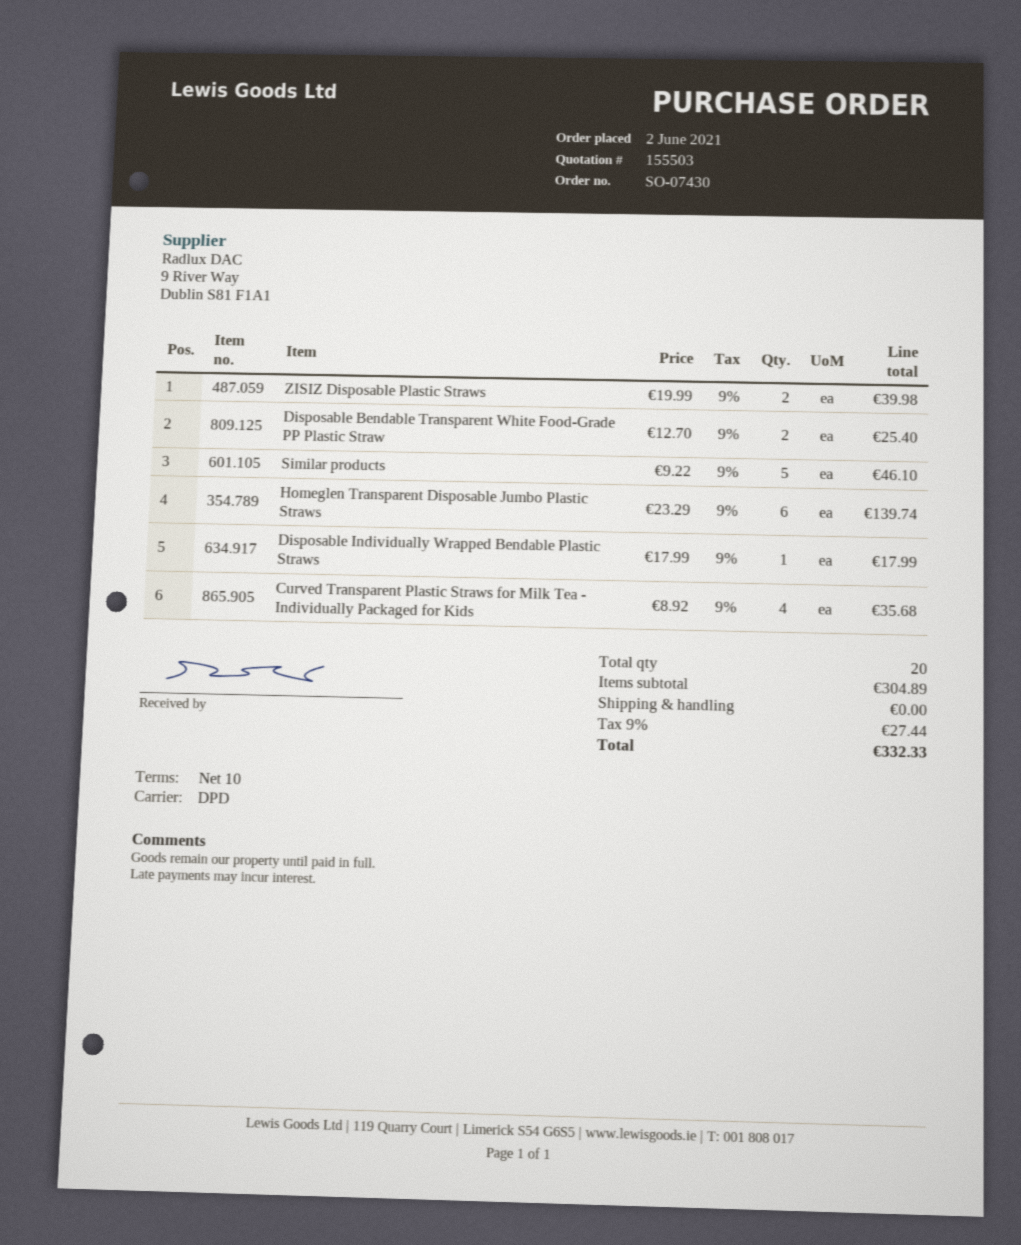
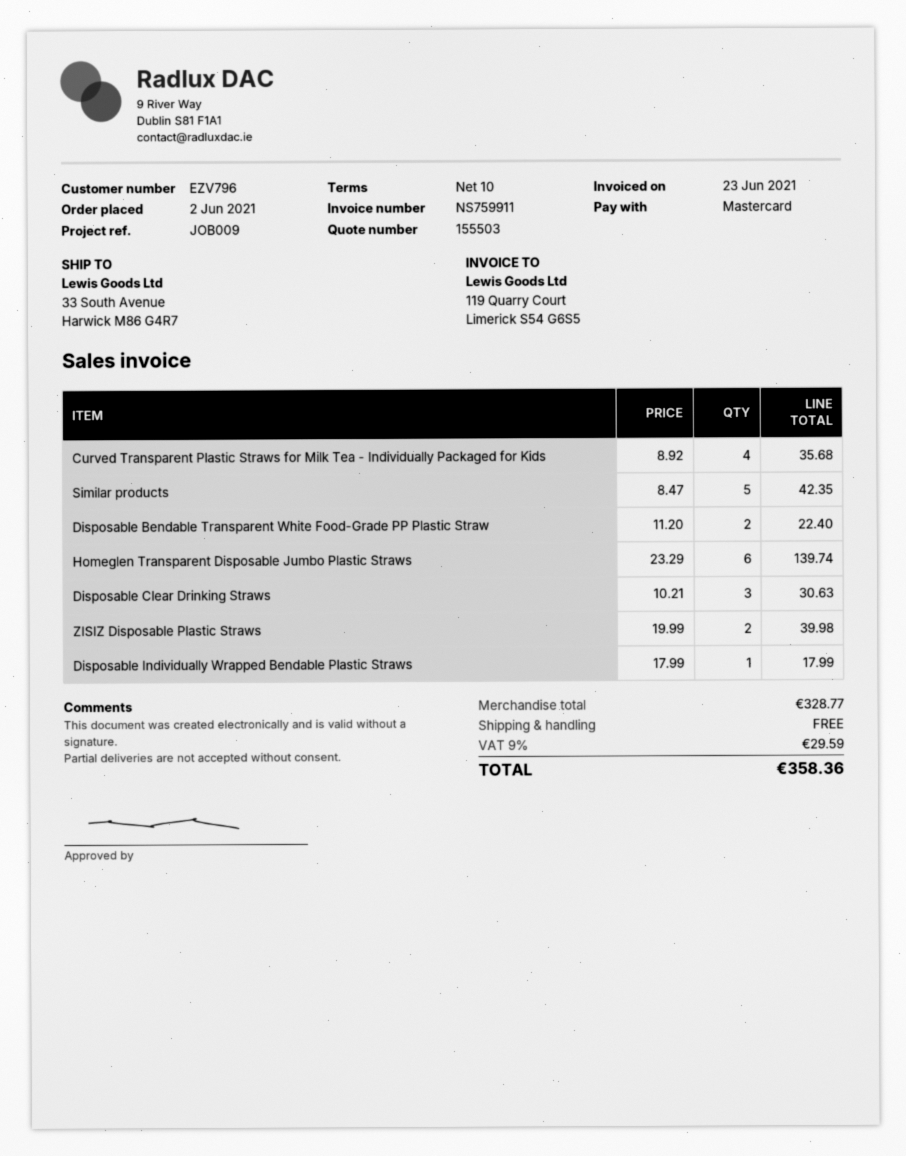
Disposable Bendable Transparent White Food-Grade PP Plastic Straw: 2 x 12.70 = 25.40 -> 2 x 11.20 = 22.40
Similar products: 5 x 9.22 = 46.10 -> 5 x 8.47 = 42.35
Disposable Clear Drinking Straws: none -> 3 x 10.21 = 30.63
subtotal: 304.89 -> 328.77
tax: 9% = 27.44 -> 9% = 29.59
total: 332.33 -> 358.36

